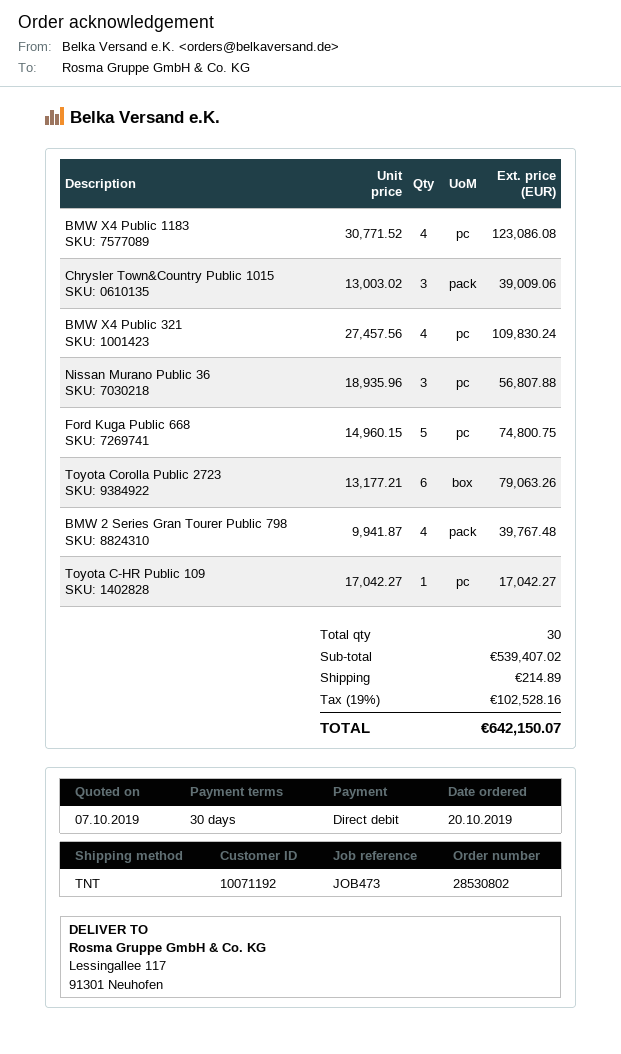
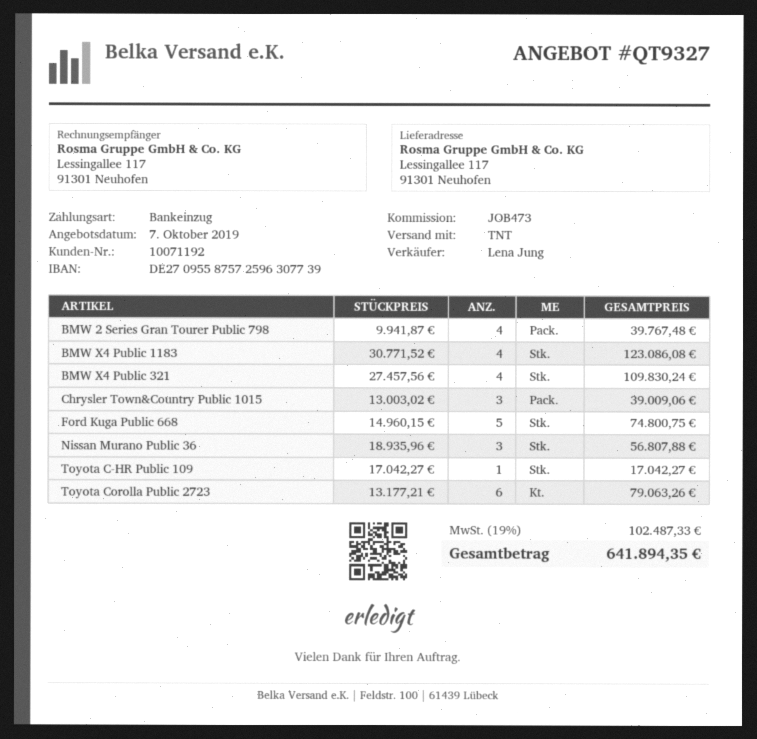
shipping: 214.89 -> none
tax: 19% = 102528.16 -> 19% = 102487.33
total: 642150.07 -> 641894.35

